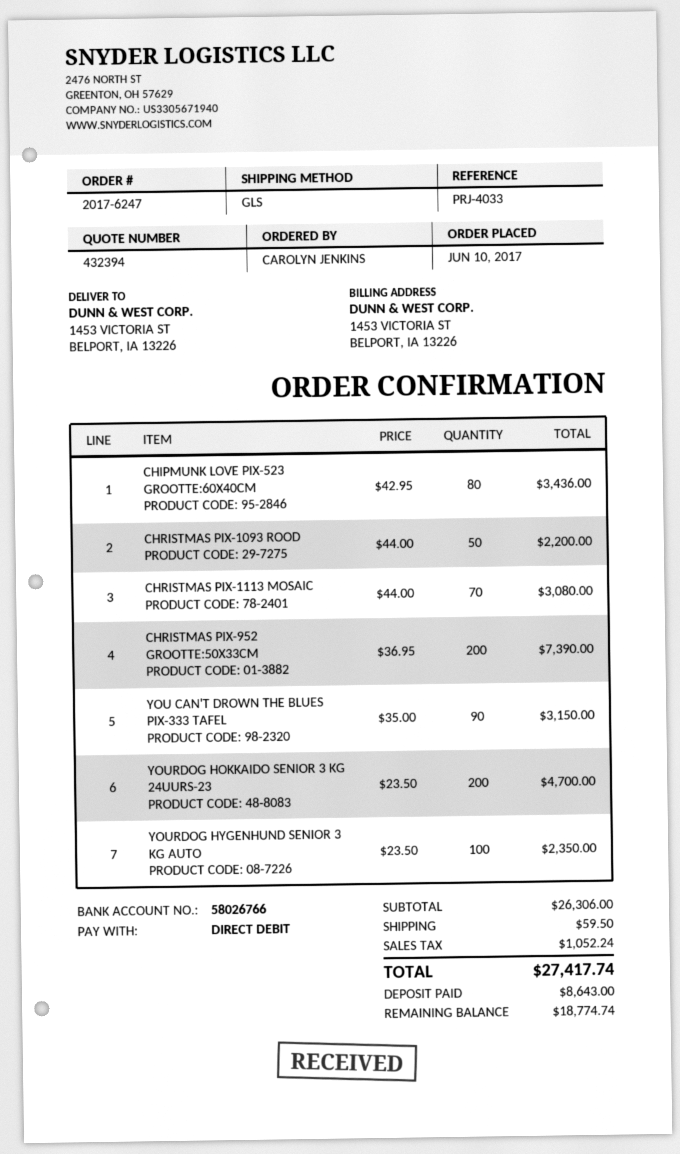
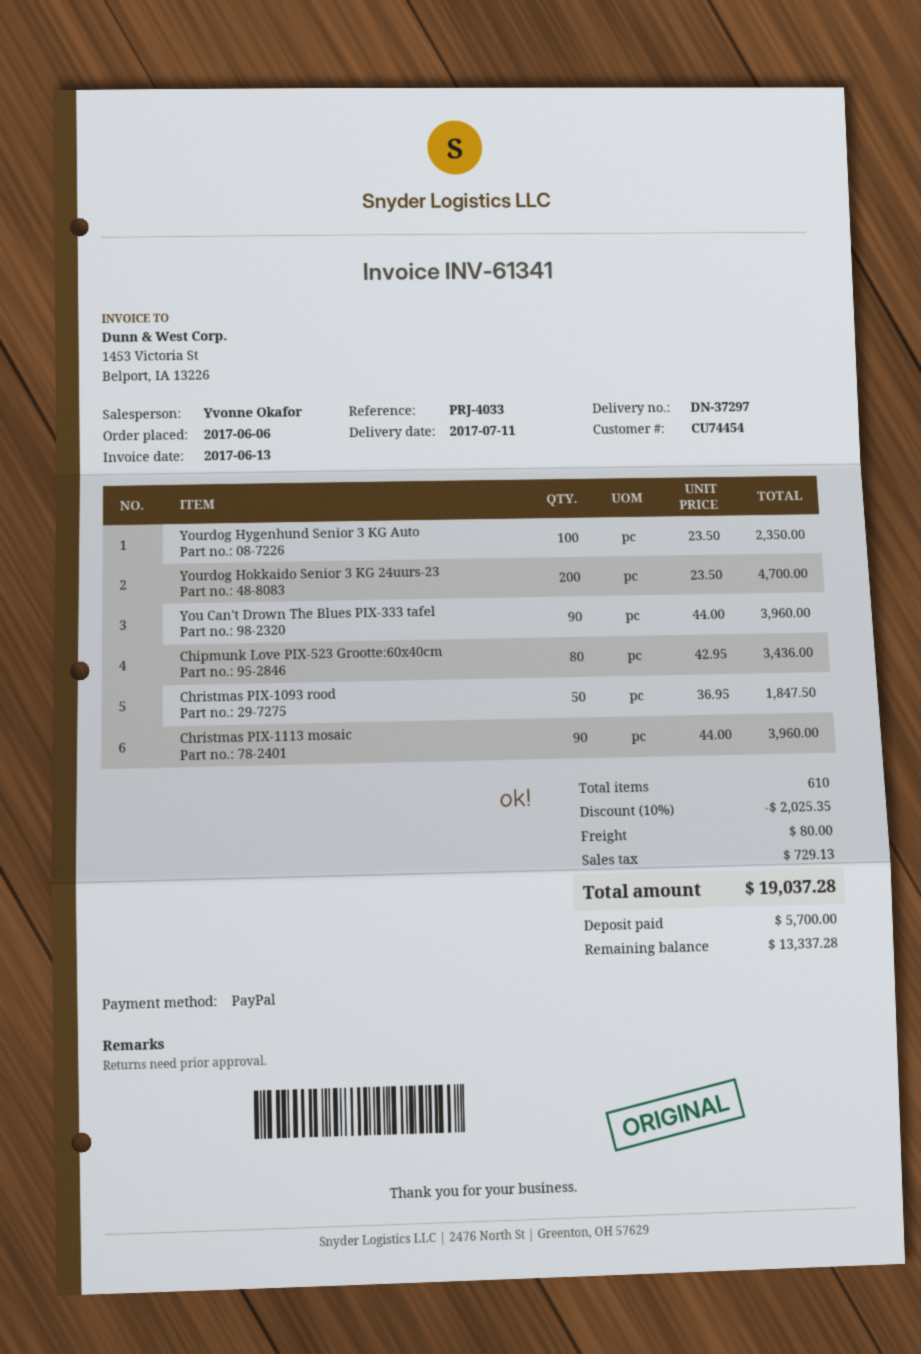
order date: 2017-06-10 -> 2017-06-06
payment method: direct debit -> PayPal
CHRISTMAS PIX-1093 ROOD: 50 x 44.00 = 2200.00 -> 50 x 36.95 = 1847.50
CHRISTMAS PIX-1113 MOSAIC: 70 x 44.00 = 3080.00 -> 90 x 44.00 = 3960.00
CHRISTMAS PIX-952 GROOTTE:50X33CM: 200 x 36.95 = 7390.00 -> none
YOU CAN'T DROWN THE BLUES PIX-333 TAFEL: 90 x 35.00 = 3150.00 -> 90 x 44.00 = 3960.00
discount: none -> 10% = 2025.35
shipping: 59.50 -> 80.00
tax: 1052.24 -> 729.13
total: 27417.74 -> 19037.28
deposit: 8643.00 -> 5700.00
balance: 18774.74 -> 13337.28

